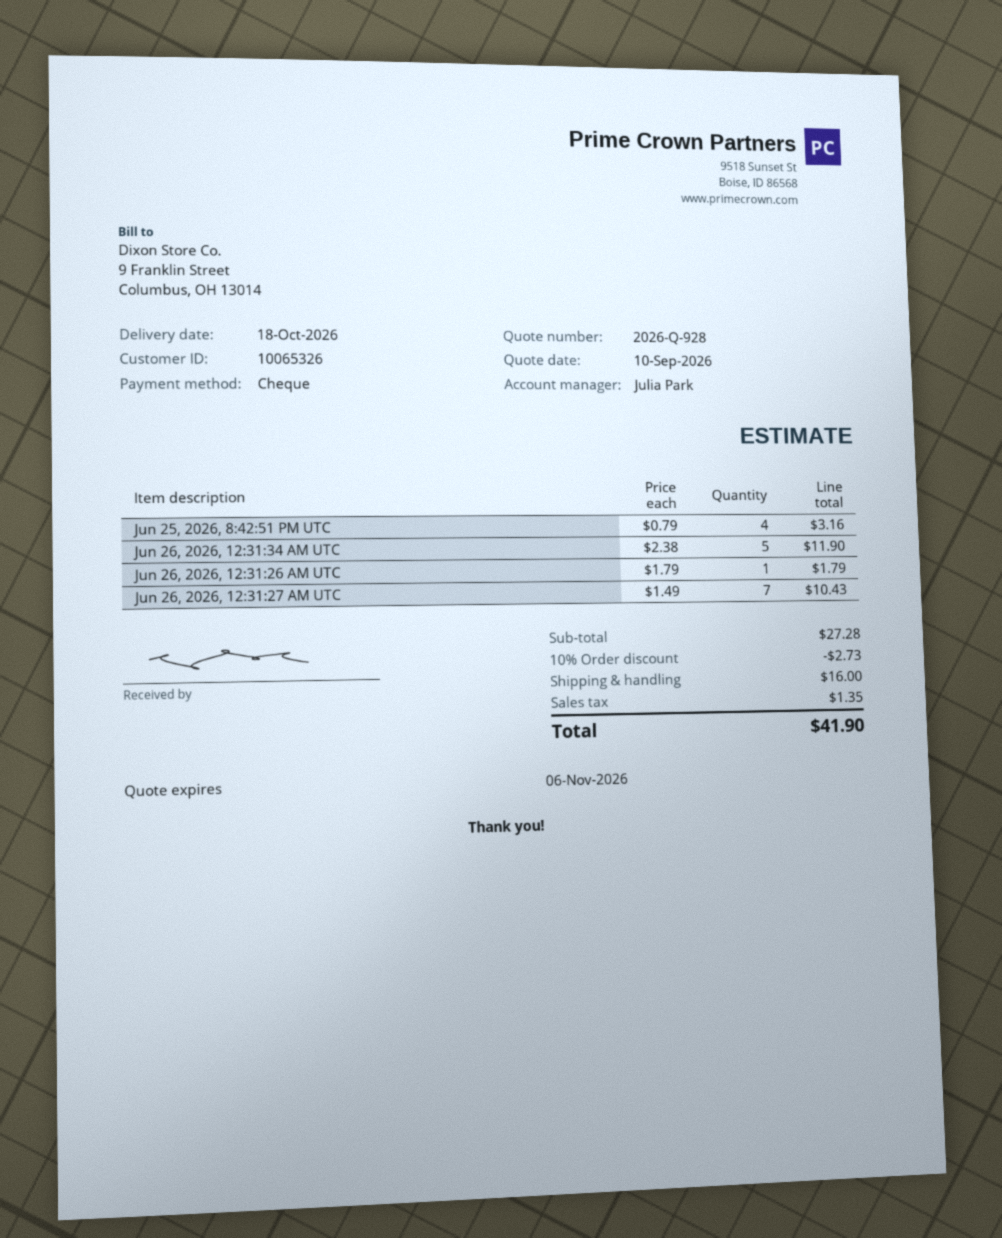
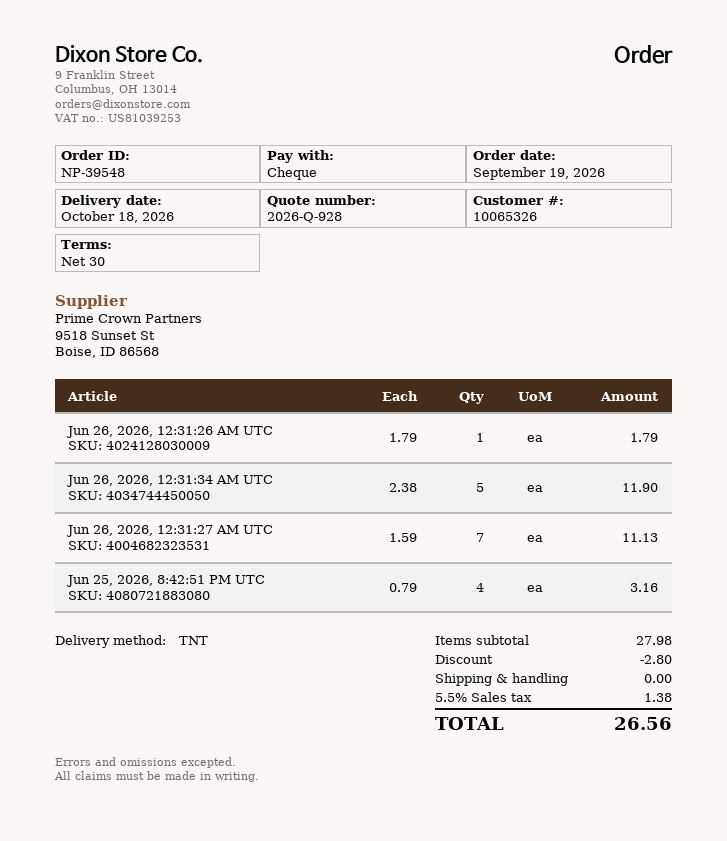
Jun 26, 2026, 12:31:27 AM UTC: 7 x 1.49 = 10.43 -> 7 x 1.59 = 11.13
subtotal: 27.28 -> 27.98
discount: 2.73 -> 2.80
shipping: 16.00 -> 0.00
tax: 1.35 -> 1.38
total: 41.90 -> 26.56

